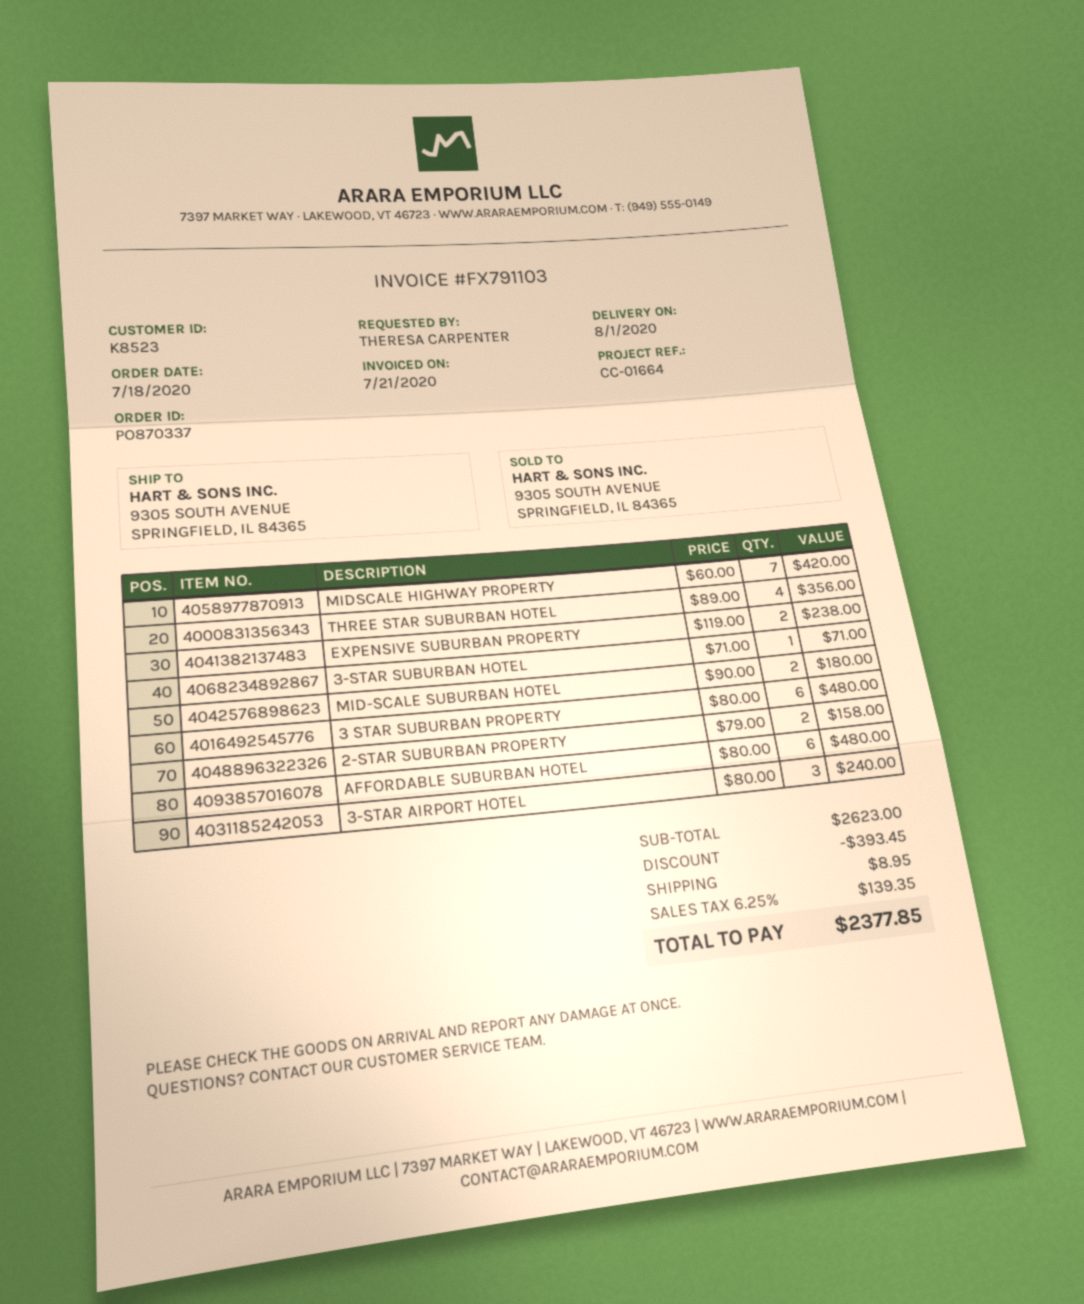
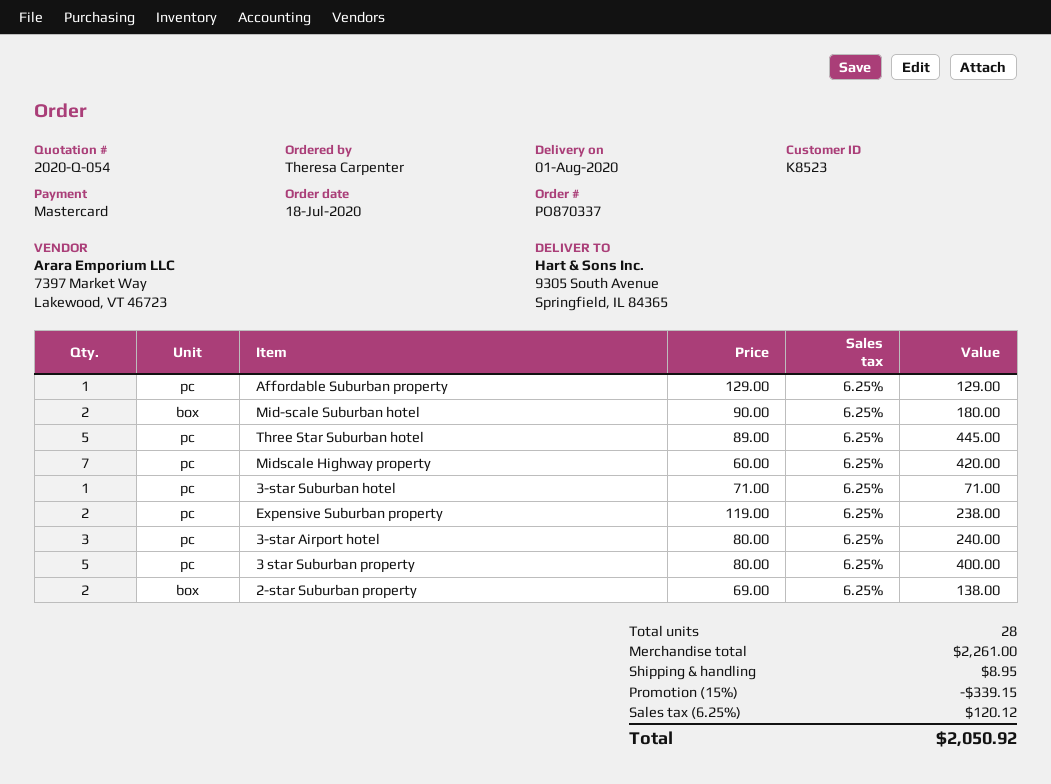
THREE STAR SUBURBAN HOTEL: 4 x 89.00 = 356.00 -> 5 x 89.00 = 445.00
3 STAR SUBURBAN PROPERTY: 6 x 80.00 = 480.00 -> 5 x 80.00 = 400.00
2-STAR SUBURBAN PROPERTY: 2 x 79.00 = 158.00 -> 2 x 69.00 = 138.00
AFFORDABLE SUBURBAN HOTEL: 6 x 80.00 = 480.00 -> none
Affordable Suburban property: none -> 1 x 129.00 = 129.00
subtotal: 2623.00 -> 2261.00
discount: 393.45 -> 339.15
tax: 6.25% = 139.35 -> 6.25% = 120.12
total: 2377.85 -> 2050.92

